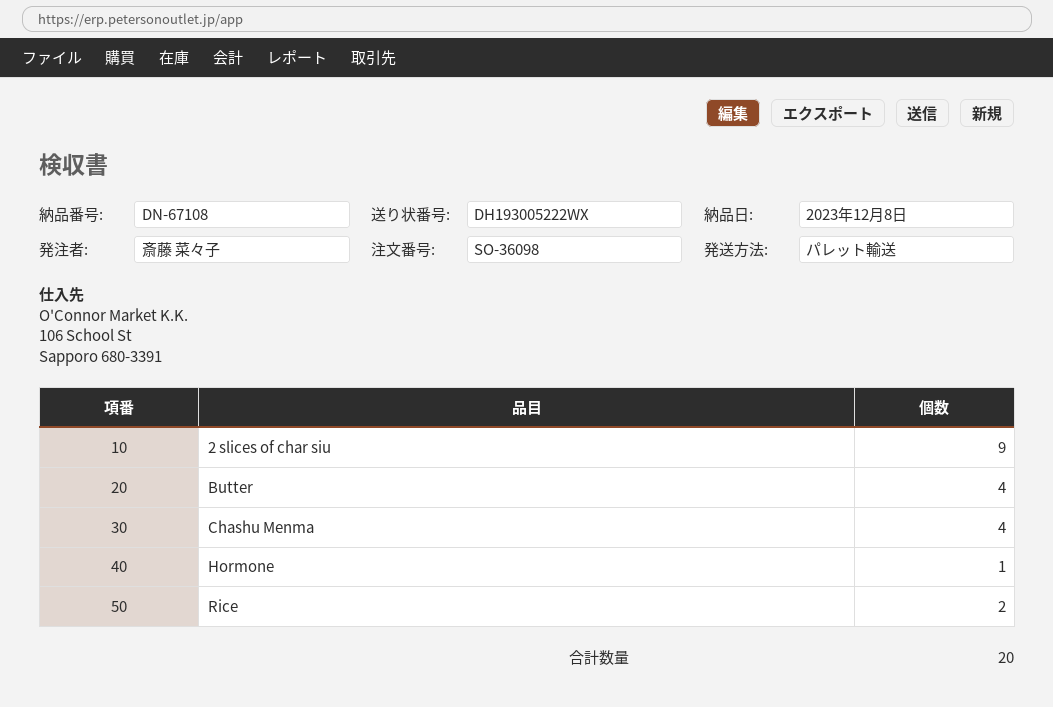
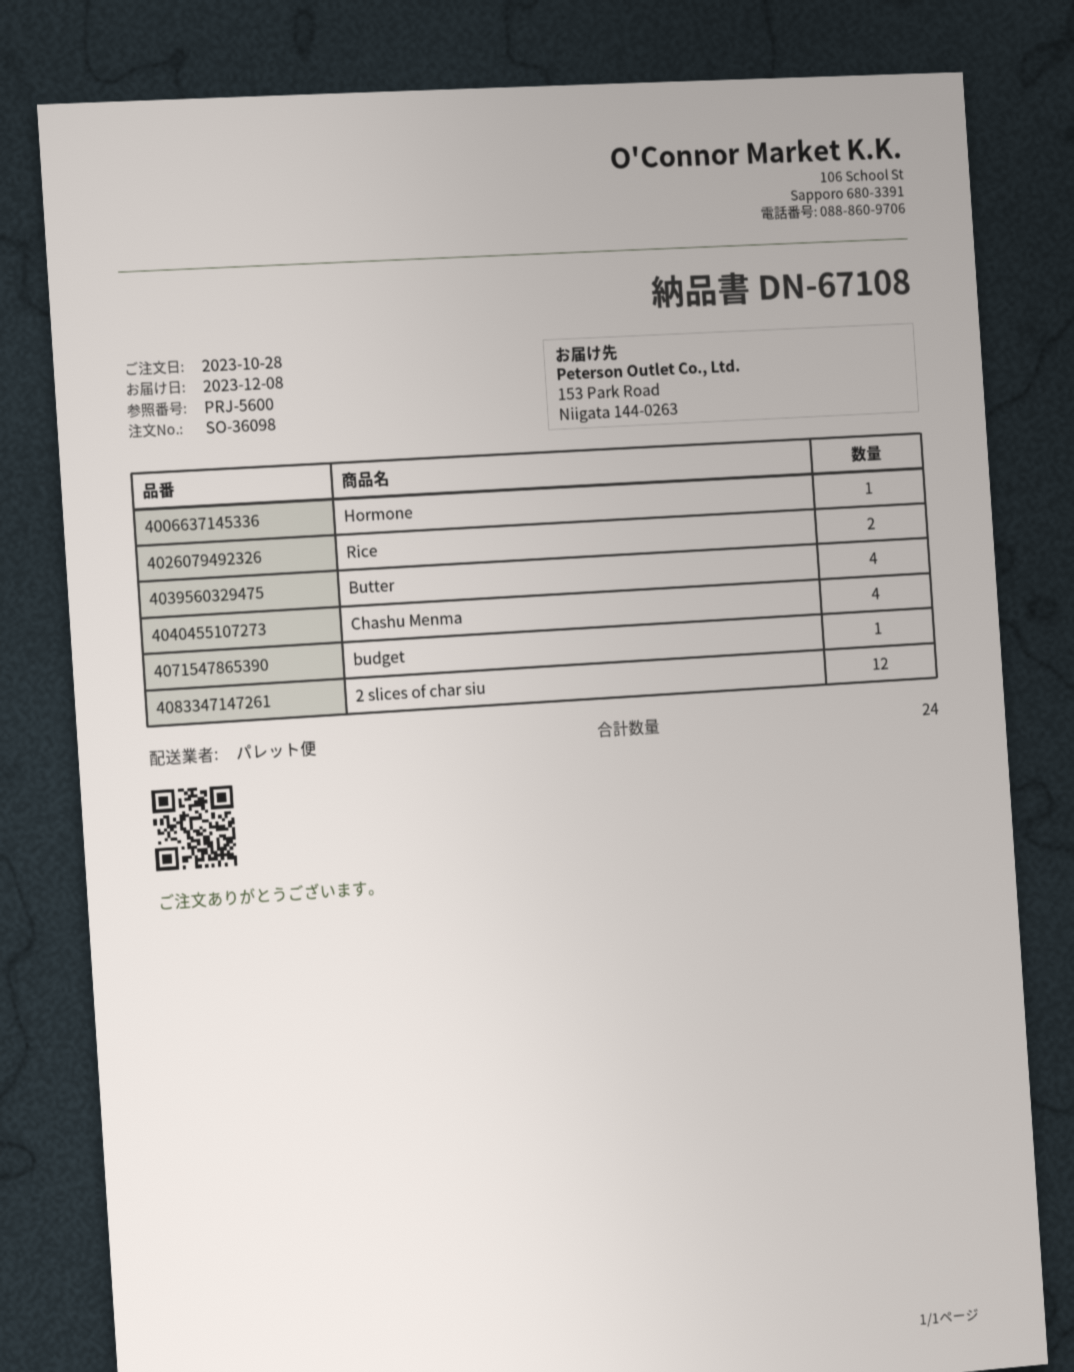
2 slices of char siu: 9 -> 12
budget: none -> 1
total quantity: 20 -> 24

